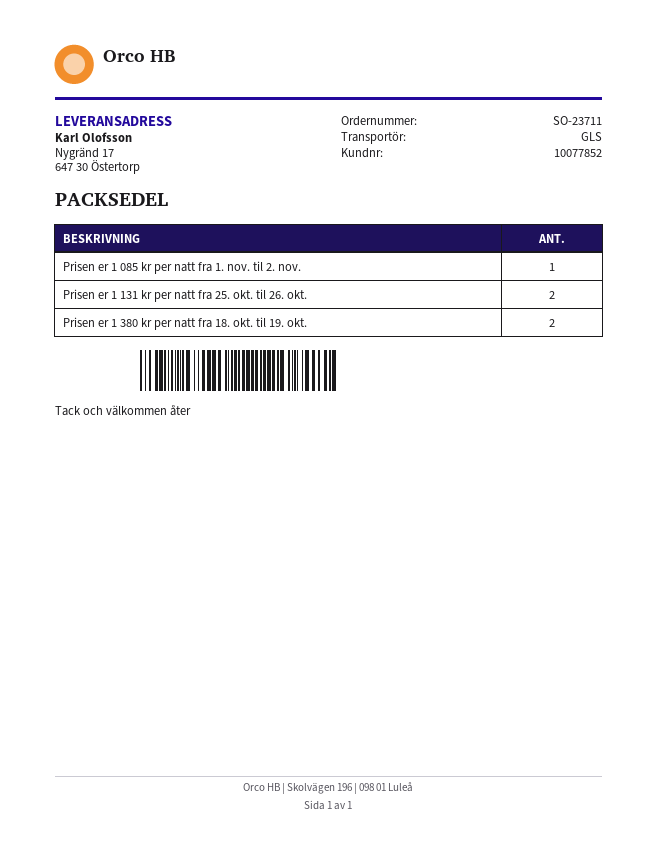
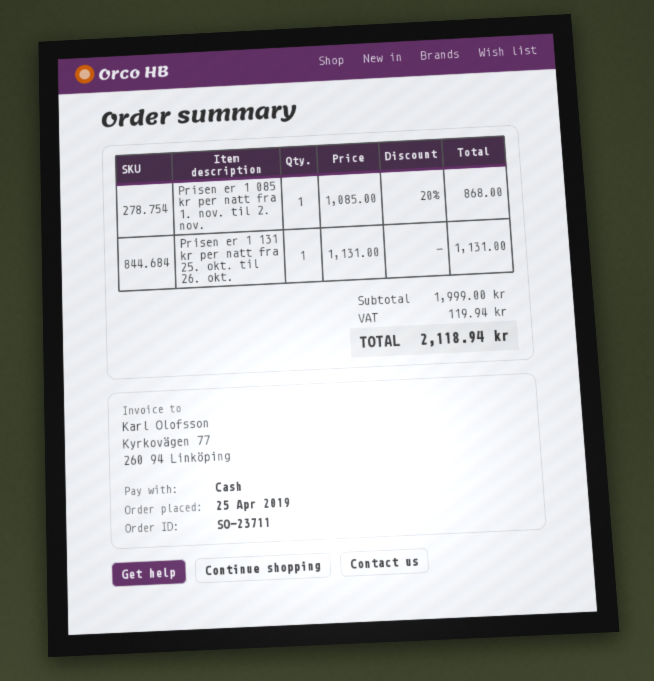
Prisen er 1 131 kr per natt fra 25. okt. til 26. okt.: 2 -> 1
Prisen er 1 380 kr per natt fra 18. okt. til 19. okt.: 2 -> none

